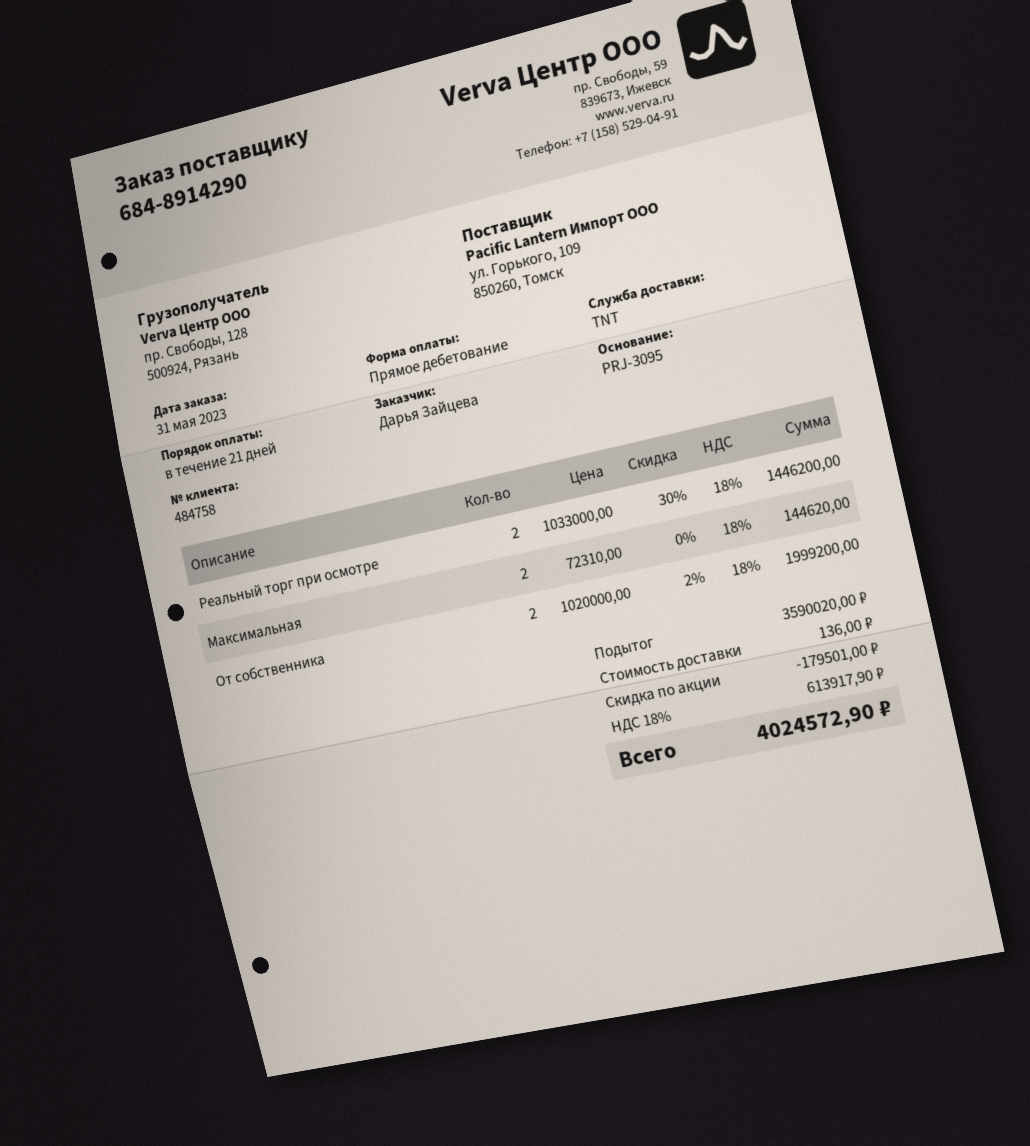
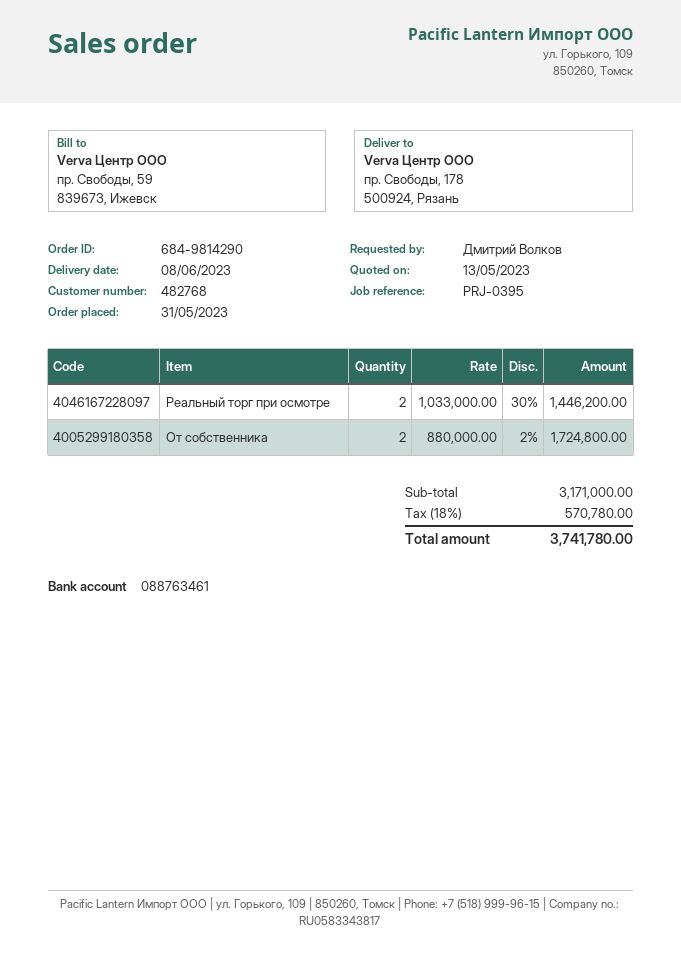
order number: 684-8914290 -> 684-9814290
customer number: 484758 -> 482768
reference: PRJ-3095 -> PRJ-0395
ordered by: Дарья Зайцева -> Дмитрий Волков
ship to: пр. Свободы, 128, 500924, Рязань -> пр. Свободы, 178, 500924, Рязань
Максимальная: 2 x 72310.00 = 144620.00 -> none
От собственника: 2 x 1020000.00 - 2% = 1999200.00 -> 2 x 880000.00 - 2% = 1724800.00
subtotal: 3590020.00 -> 3171000.00
discount: 179501.00 -> none
shipping: 136.00 -> none
tax: 18% = 613917.90 -> 18% = 570780.00
total: 4024572.90 -> 3741780.00

